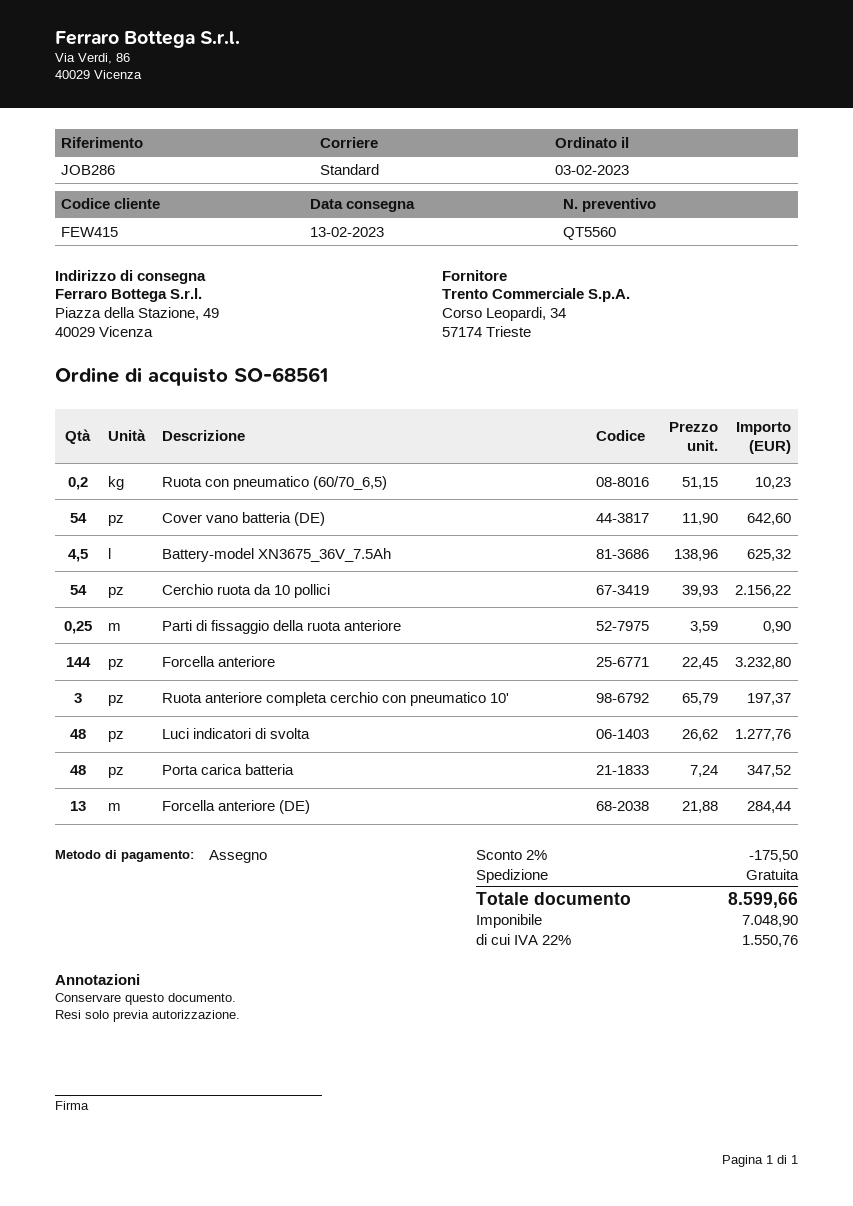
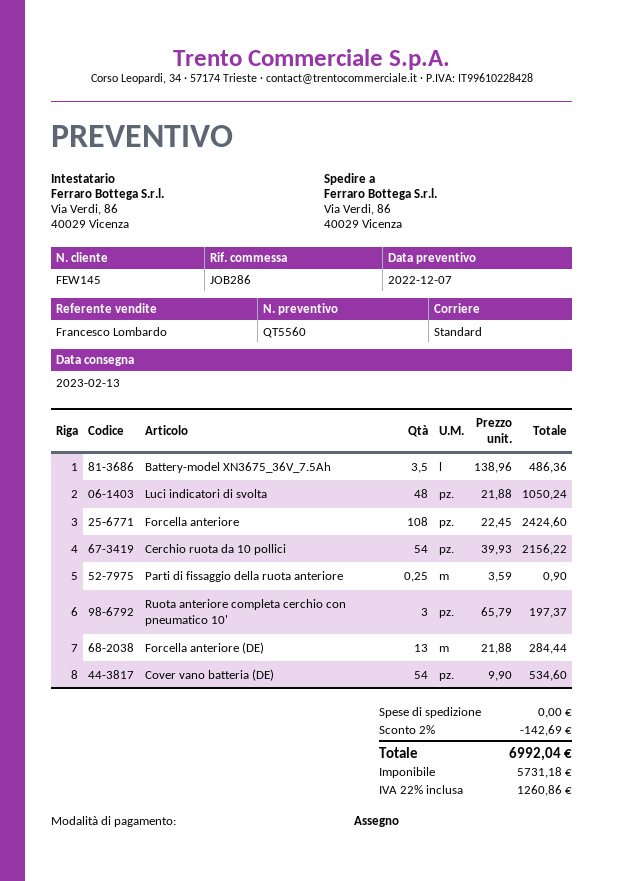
customer number: FEW415 -> FEW145
ship to: Piazza della Stazione, 49, 40029 Vicenza -> Via Verdi, 86, 40029 Vicenza
Ruota con pneumatico (60/70_6,5): 0.2 x 51.15 = 10.23 -> none
Cover vano batteria (DE): 54 x 11.90 = 642.60 -> 54 x 9.90 = 534.60
Battery-model XN3675_36V_7.5Ah: 4.5 x 138.96 = 625.32 -> 3.5 x 138.96 = 486.36
Forcella anteriore: 144 x 22.45 = 3232.80 -> 108 x 22.45 = 2424.60
Luci indicatori di svolta: 48 x 26.62 = 1277.76 -> 48 x 21.88 = 1050.24
Porta carica batteria: 48 x 7.24 = 347.52 -> none
discount: 2% = 175.50 -> 2% = 142.69
net: 7048.90 -> 5731.18
tax: 22% = 1550.76 -> 22% = 1260.86
total: 8599.66 -> 6992.04

